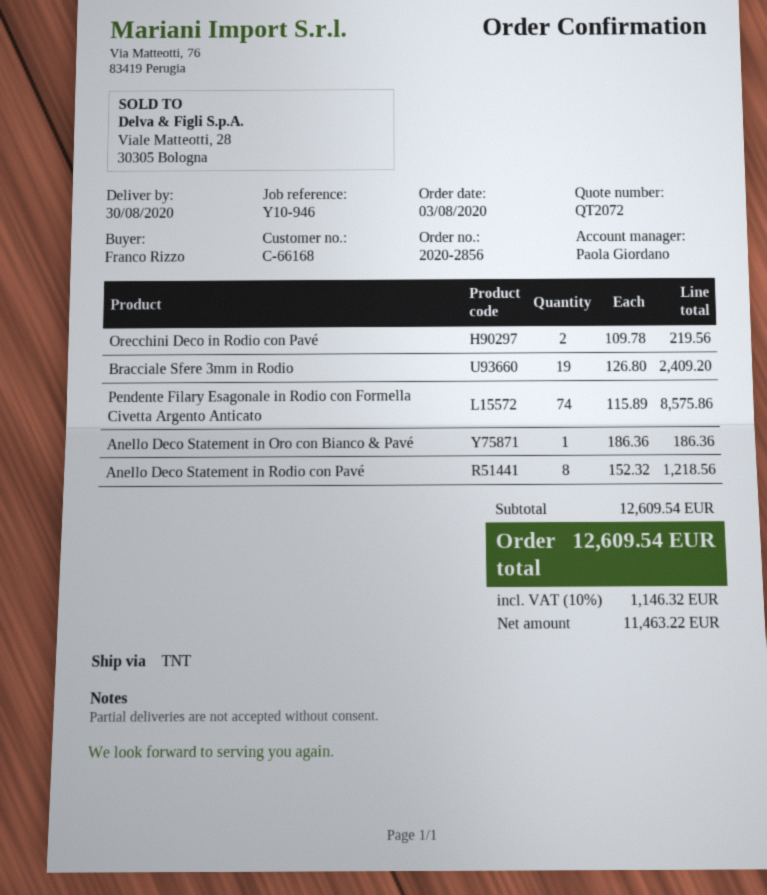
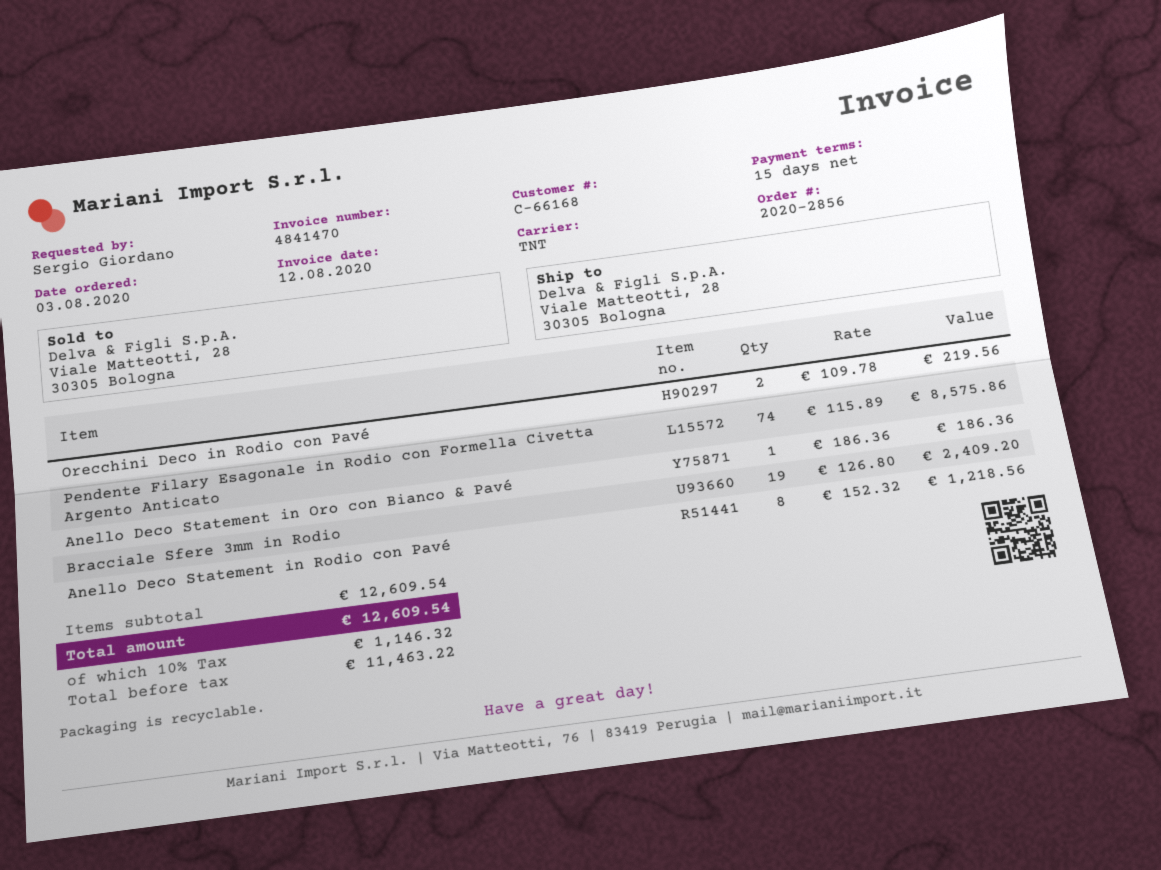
ordered by: Franco Rizzo -> Sergio Giordano

